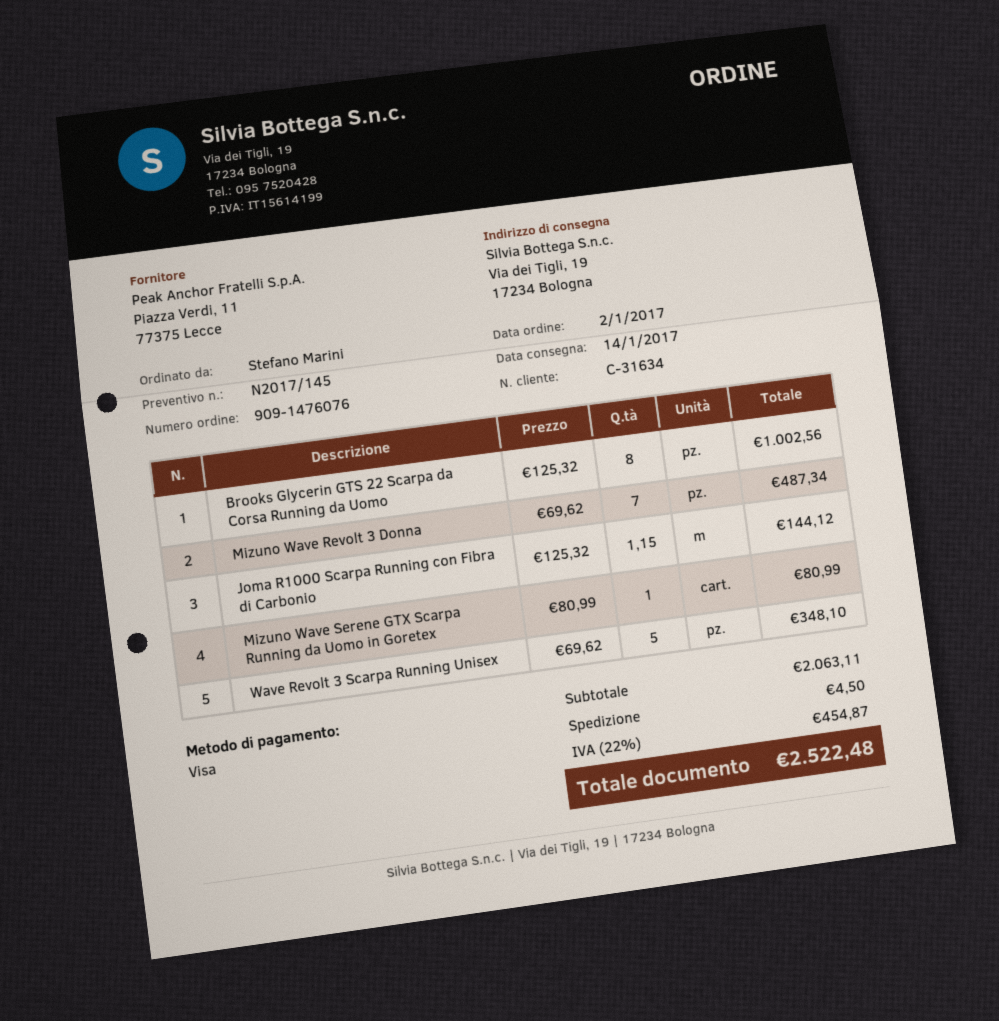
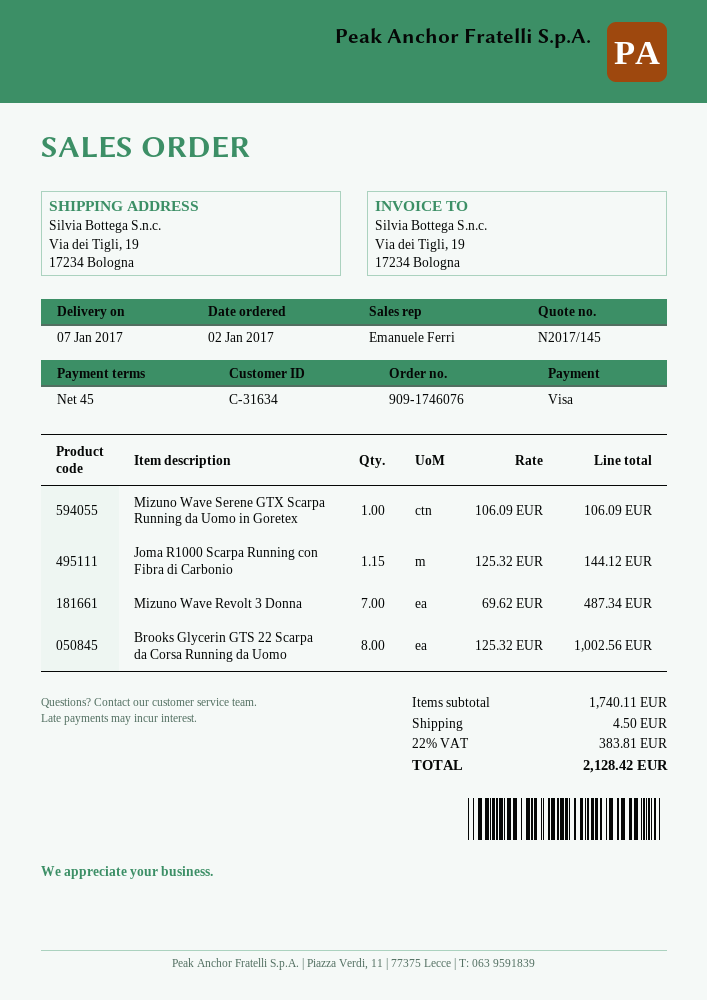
order number: 909-1476076 -> 909-1746076
delivery date: 2017-01-14 -> 2017-01-07
Mizuno Wave Serene GTX Scarpa Running da Uomo in Goretex: 1 x 80.99 = 80.99 -> 1 x 106.09 = 106.09
Wave Revolt 3 Scarpa Running Unisex: 5 x 69.62 = 348.10 -> none
subtotal: 2063.11 -> 1740.11
tax: 22% = 454.87 -> 22% = 383.81
total: 2522.48 -> 2128.42

